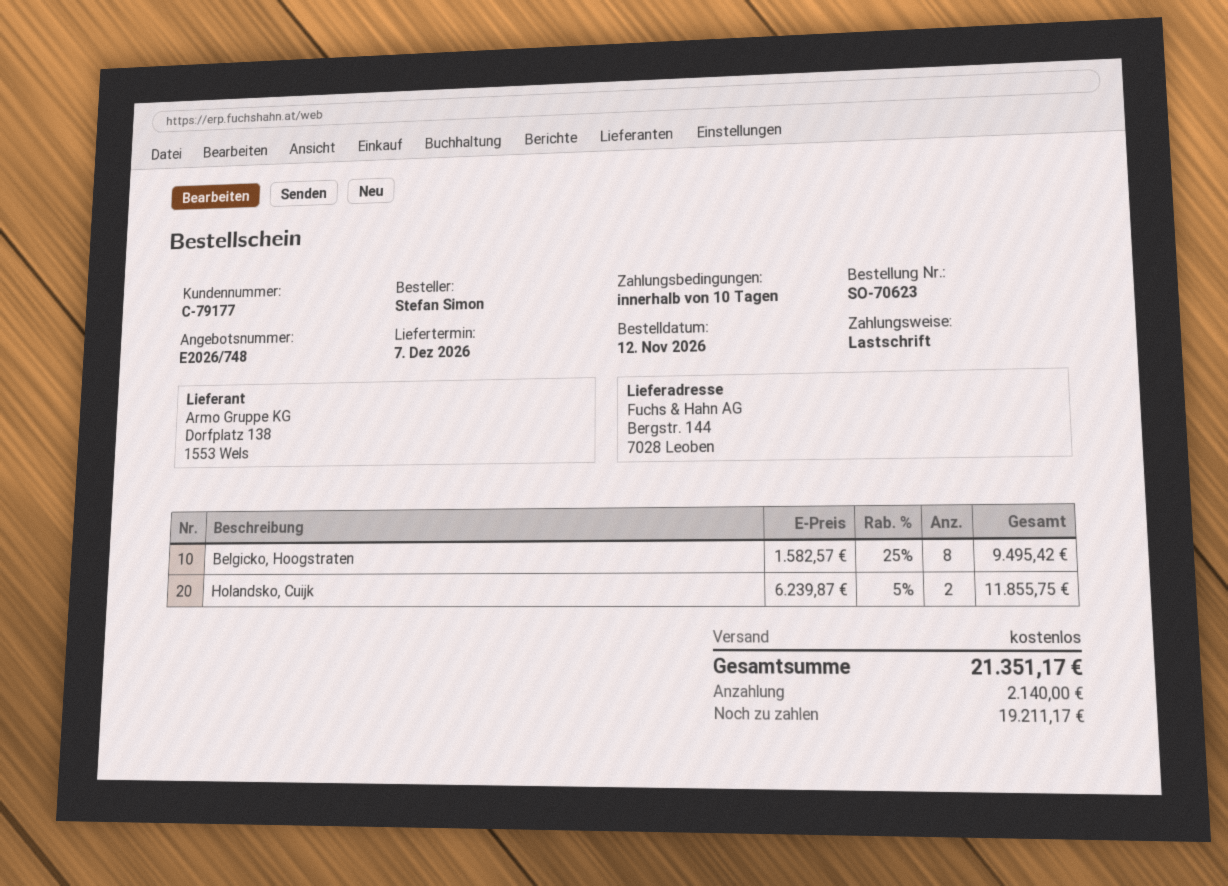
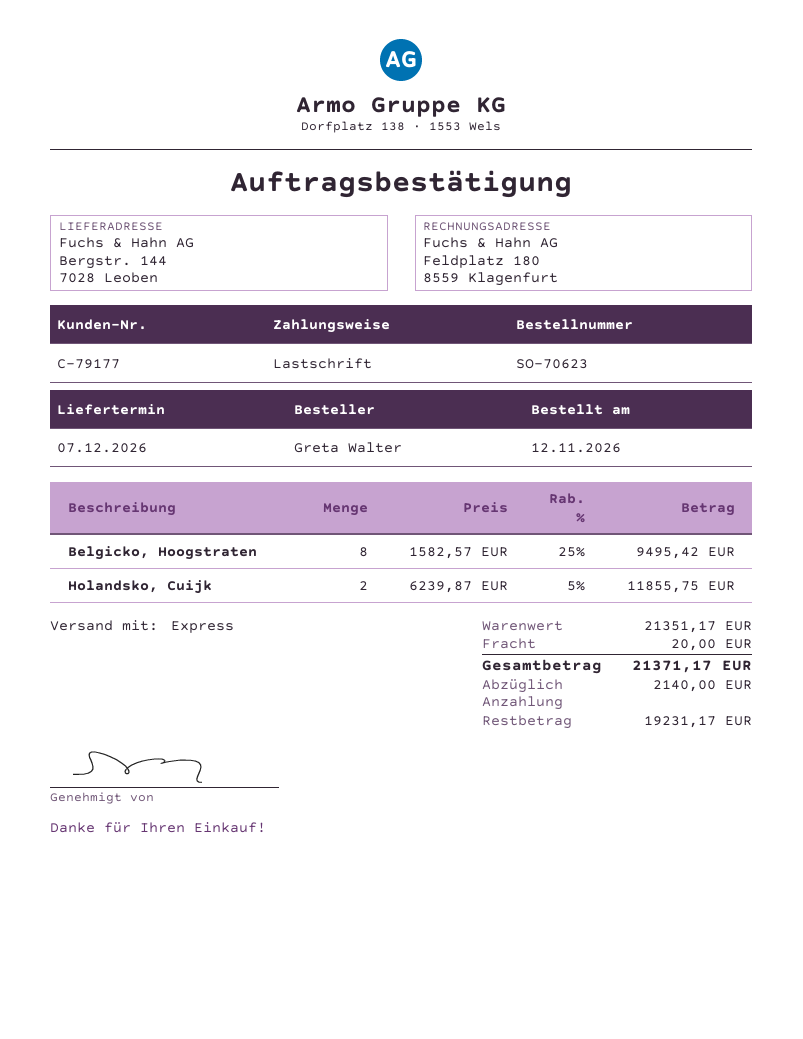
ordered by: Stefan Simon -> Greta Walter
shipping: 0.00 -> 20.00
total: 21351.17 -> 21371.17
balance: 19211.17 -> 19231.17

